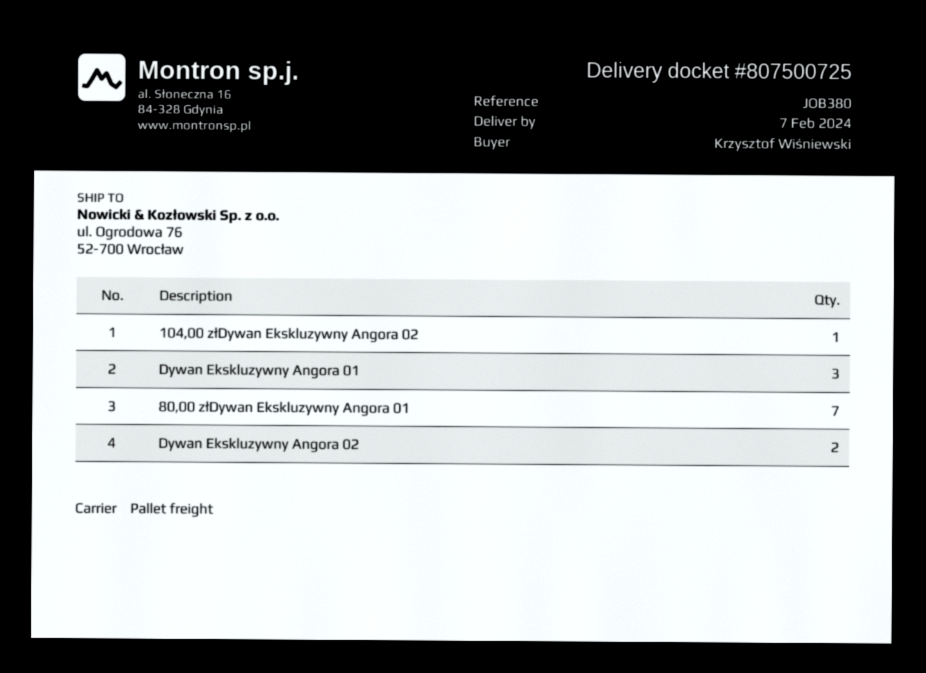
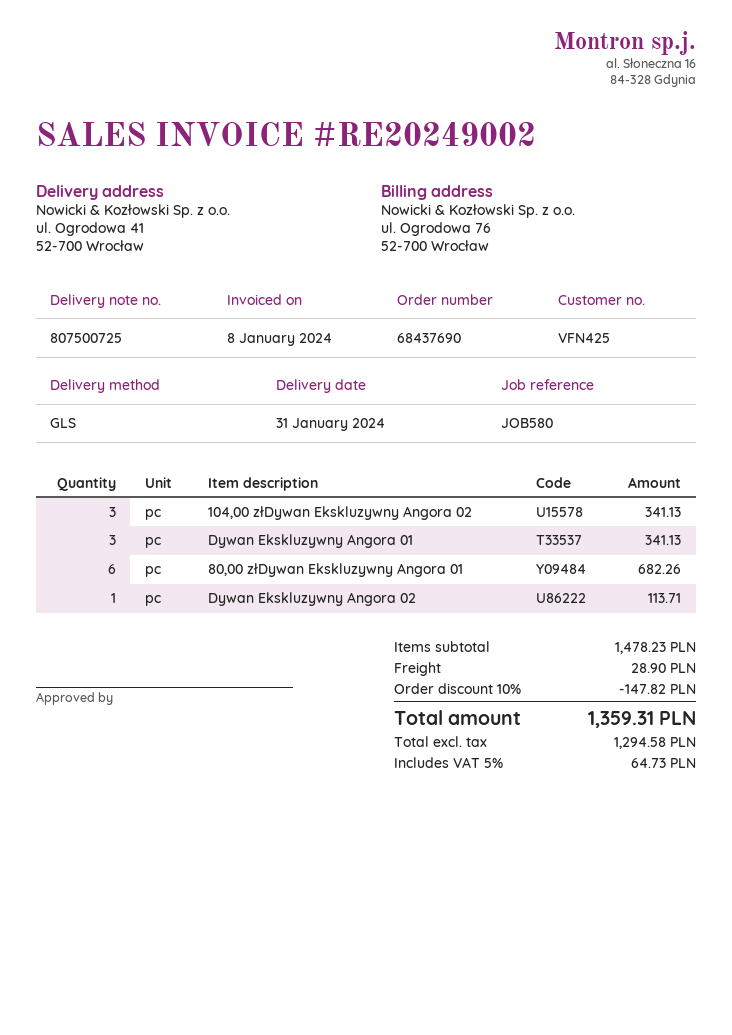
delivery date: 2024-02-07 -> 2024-01-31
reference: JOB380 -> JOB580
shipping method: pallet freight -> GLS
ship to: ul. Ogrodowa 76, 52-700 Wrocław -> ul. Ogrodowa 41, 52-700 Wrocław
104,00 złDywan Ekskluzywny Angora 02: 1 -> 3
80,00 złDywan Ekskluzywny Angora 01: 7 -> 6
Dywan Ekskluzywny Angora 02: 2 -> 1

